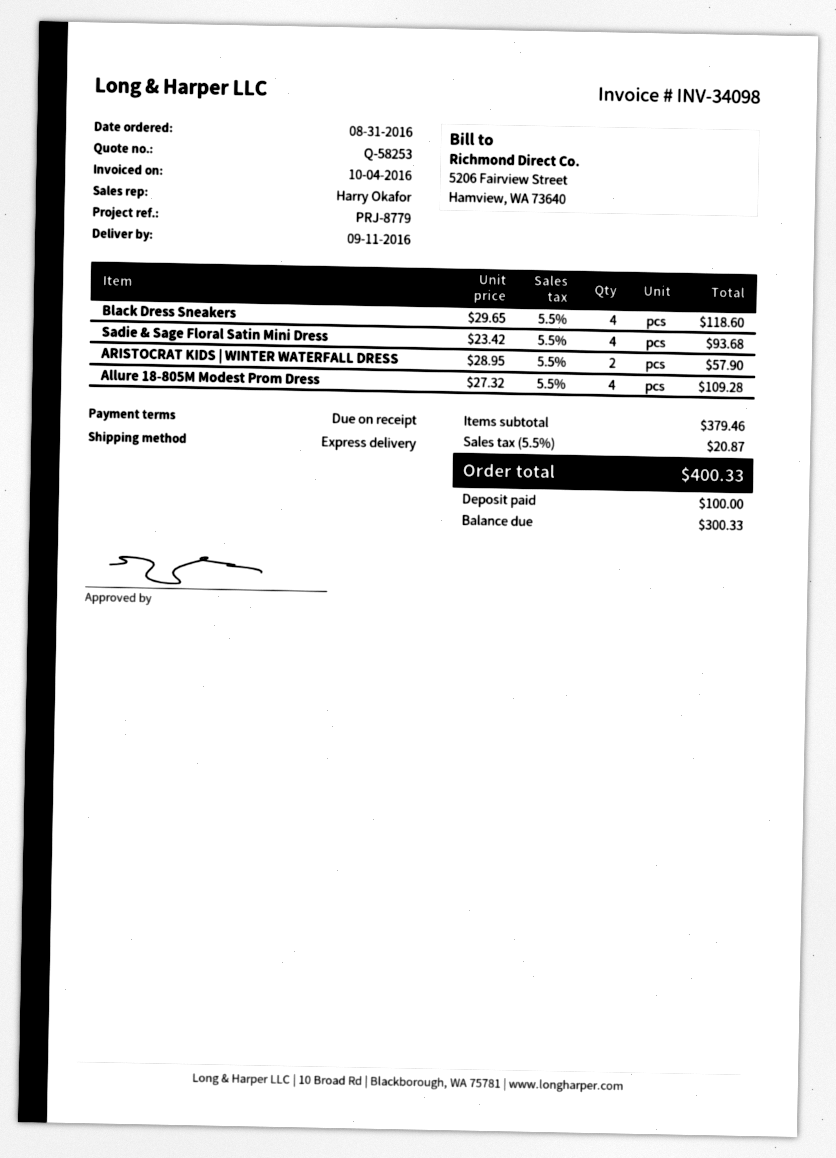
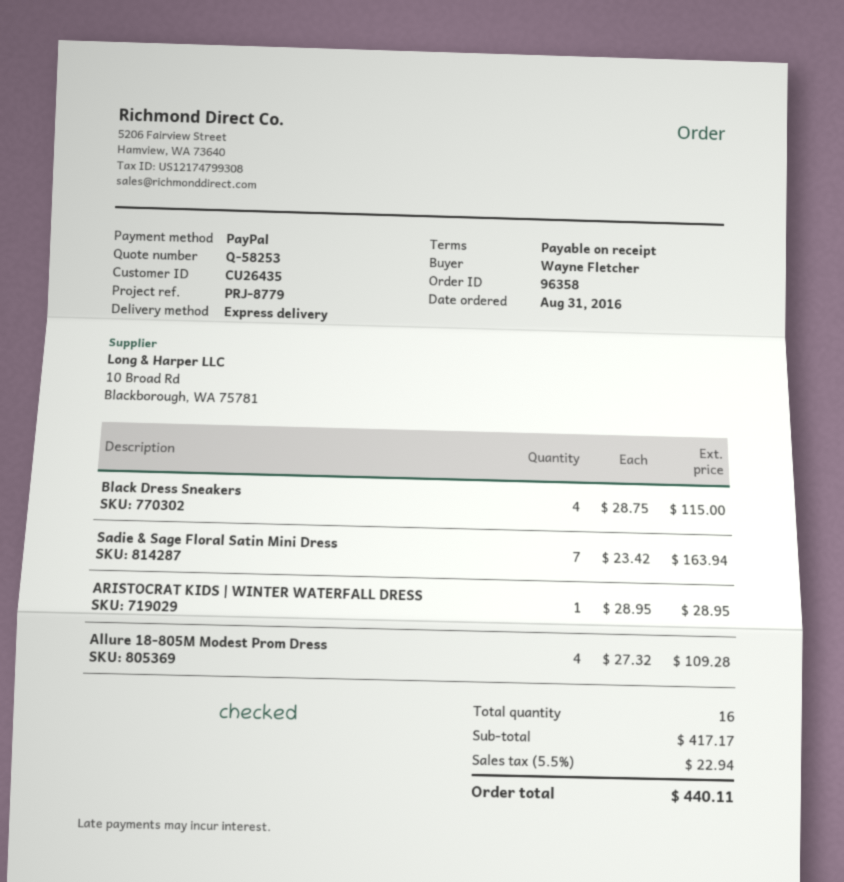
Black Dress Sneakers: 4 x 29.65 = 118.60 -> 4 x 28.75 = 115.00
Sadie & Sage Floral Satin Mini Dress: 4 x 23.42 = 93.68 -> 7 x 23.42 = 163.94
ARISTOCRAT KIDS | WINTER WATERFALL DRESS: 2 x 28.95 = 57.90 -> 1 x 28.95 = 28.95
subtotal: 379.46 -> 417.17
tax: 5.5% = 20.87 -> 5.5% = 22.94
total: 400.33 -> 440.11

